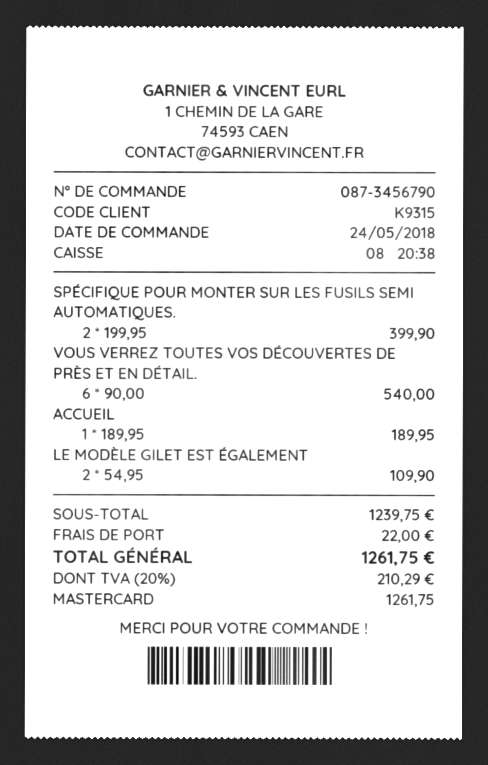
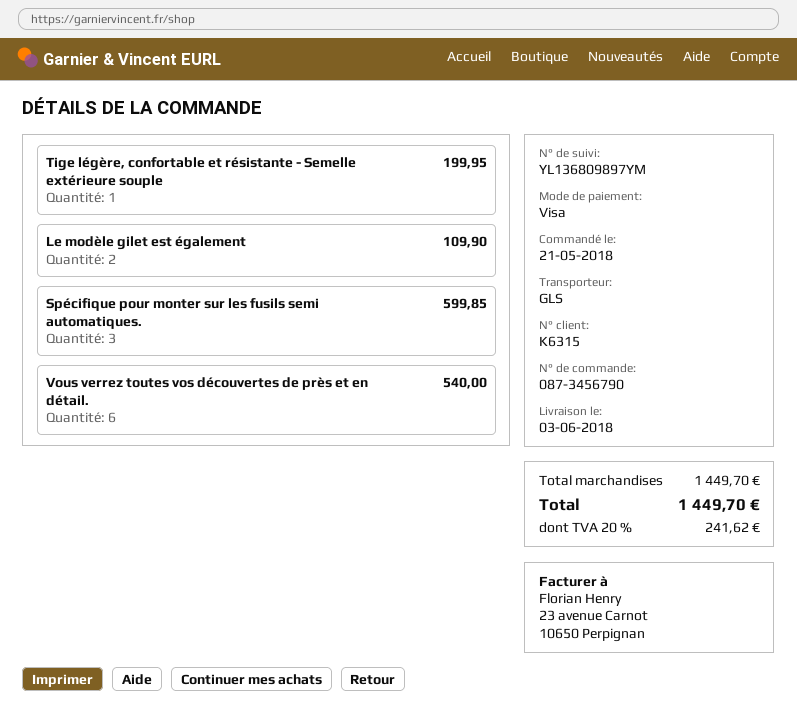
order date: 2018-05-24 -> 2018-05-21
customer number: K9315 -> K6315
payment method: Mastercard -> Visa
SPÉCIFIQUE POUR MONTER SUR LES FUSILS SEMI AUTOMATIQUES.: 2 for 399.90 -> 3 for 599.85
ACCUEIL: 1 for 189.95 -> none
Tige légère, confortable et résistante - Semelle extérieure souple: none -> 1 for 199.95
subtotal: 1239.75 -> 1449.70
shipping: 22.00 -> none
tax: 20% = 210.29 -> 20% = 241.62
total: 1261.75 -> 1449.70

